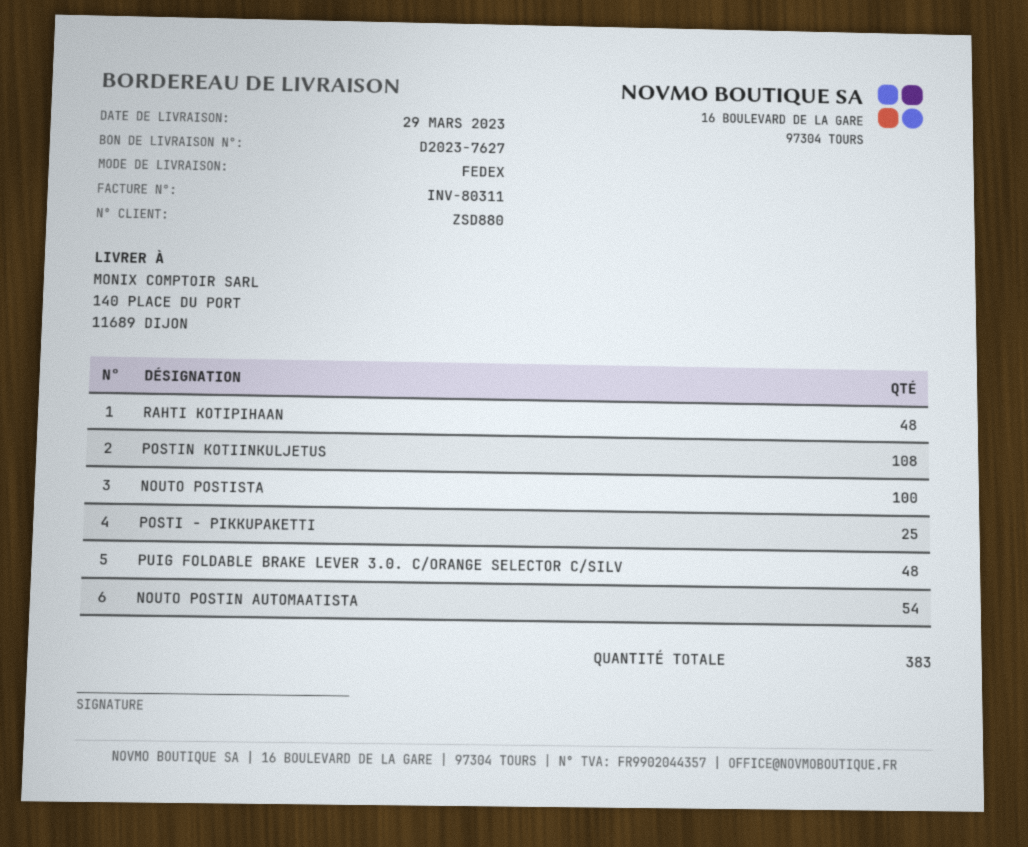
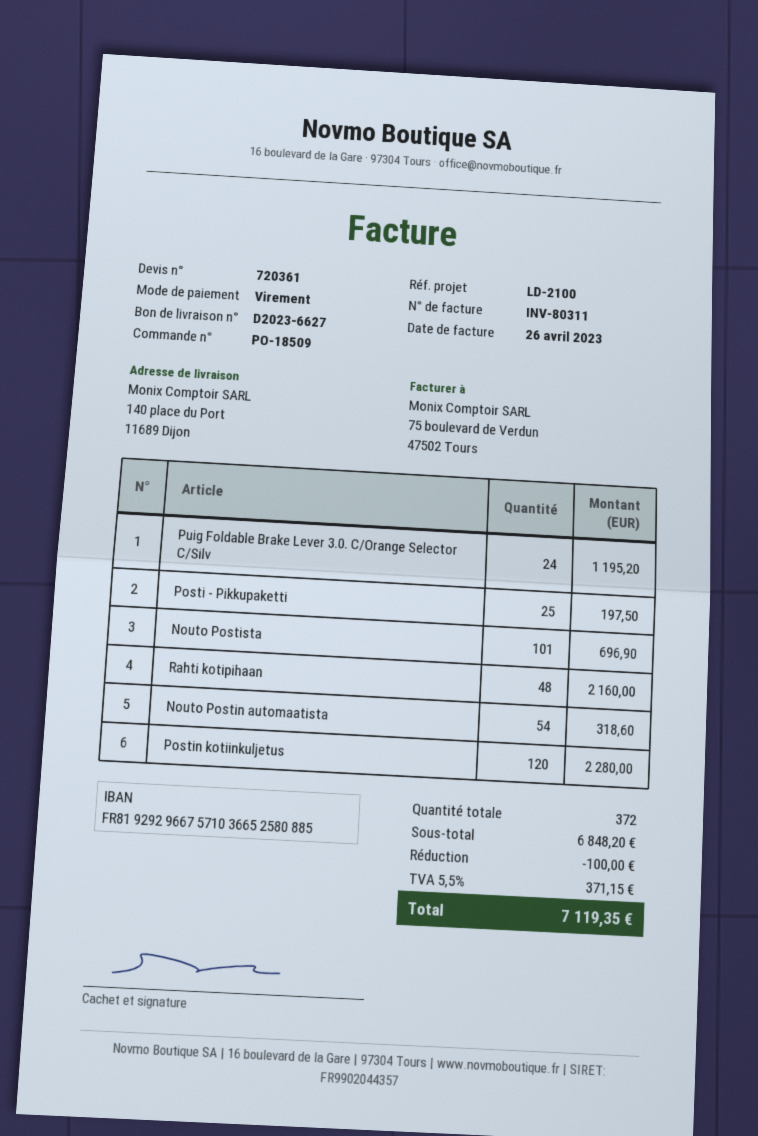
delivery note number: D2023-7627 -> D2023-6627
POSTIN KOTIINKULJETUS: 108 -> 120
NOUTO POSTISTA: 100 -> 101
PUIG FOLDABLE BRAKE LEVER 3.0. C/ORANGE SELECTOR C/SILV: 48 -> 24
total quantity: 383 -> 372

